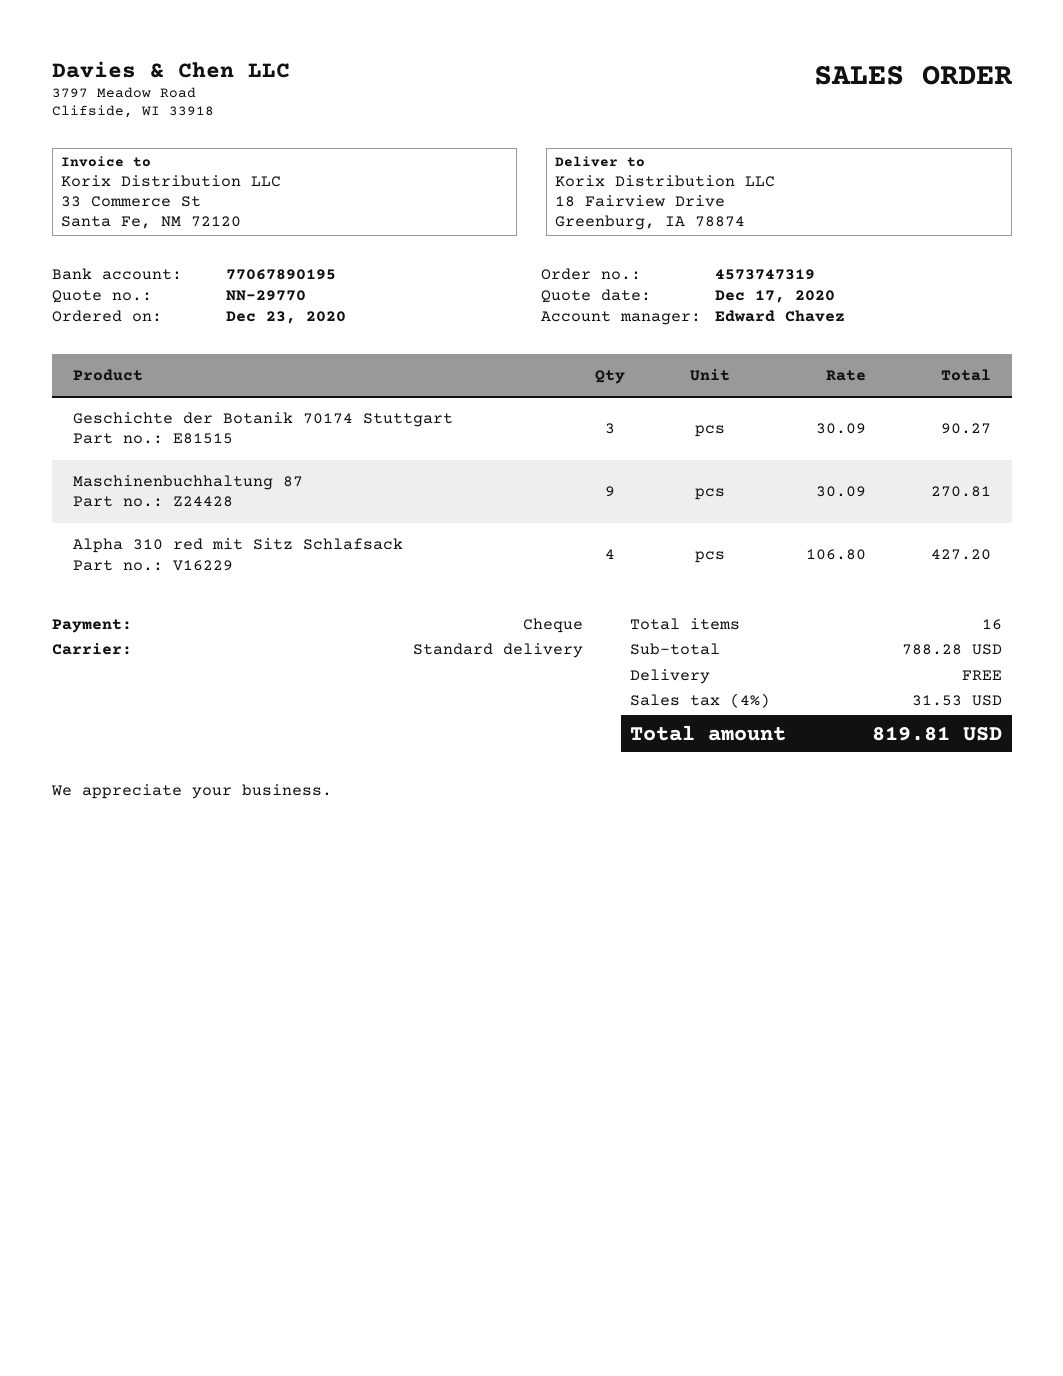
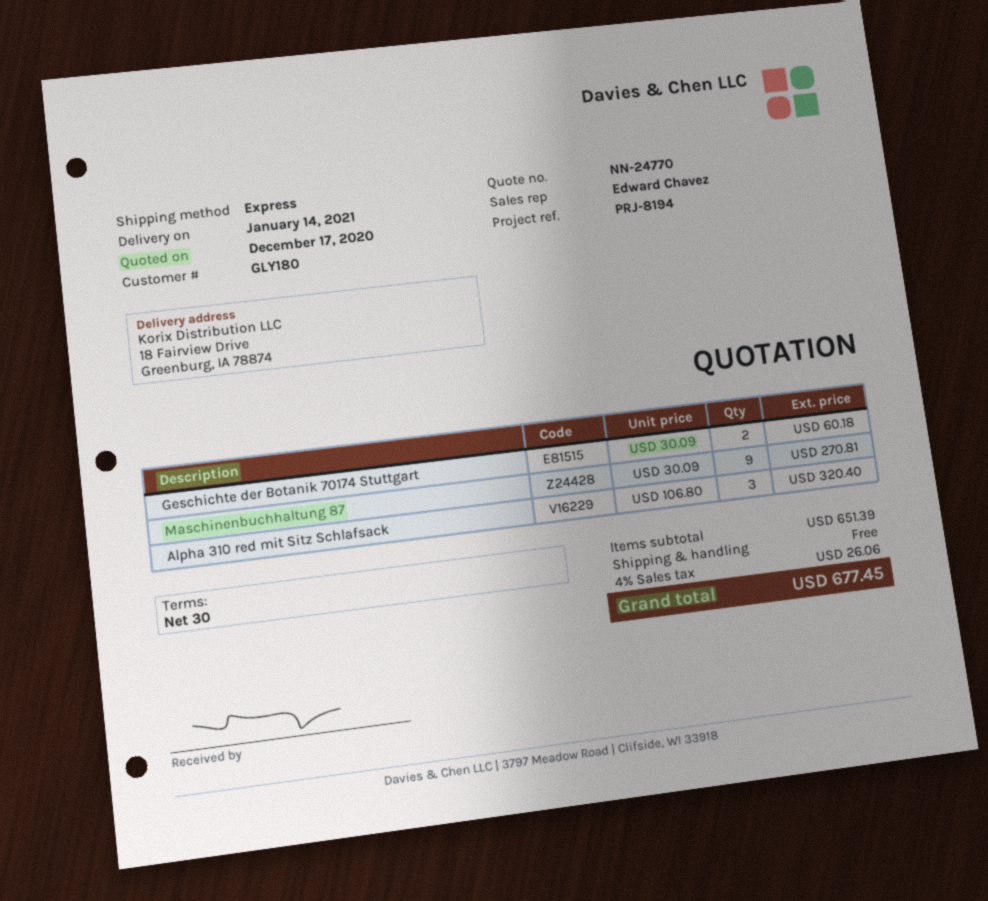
quote number: NN-29770 -> NN-24770
shipping method: standard -> express
Geschichte der Botanik 70174 Stuttgart: 3 x 30.09 = 90.27 -> 2 x 30.09 = 60.18
Alpha 310 red mit Sitz Schlafsack: 4 x 106.80 = 427.20 -> 3 x 106.80 = 320.40
subtotal: 788.28 -> 651.39
tax: 4% = 31.53 -> 4% = 26.06
total: 819.81 -> 677.45

